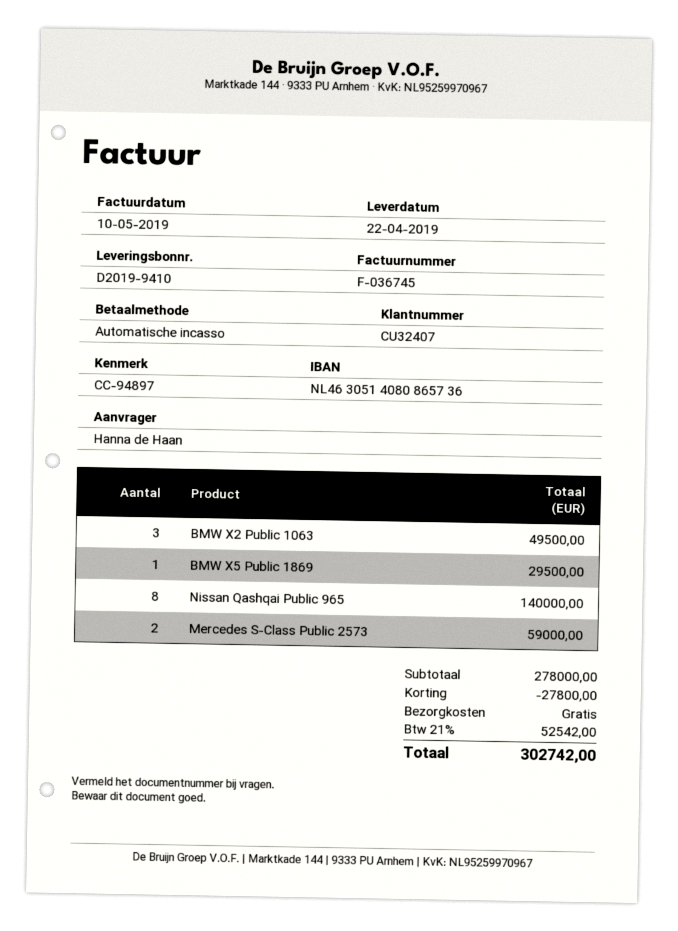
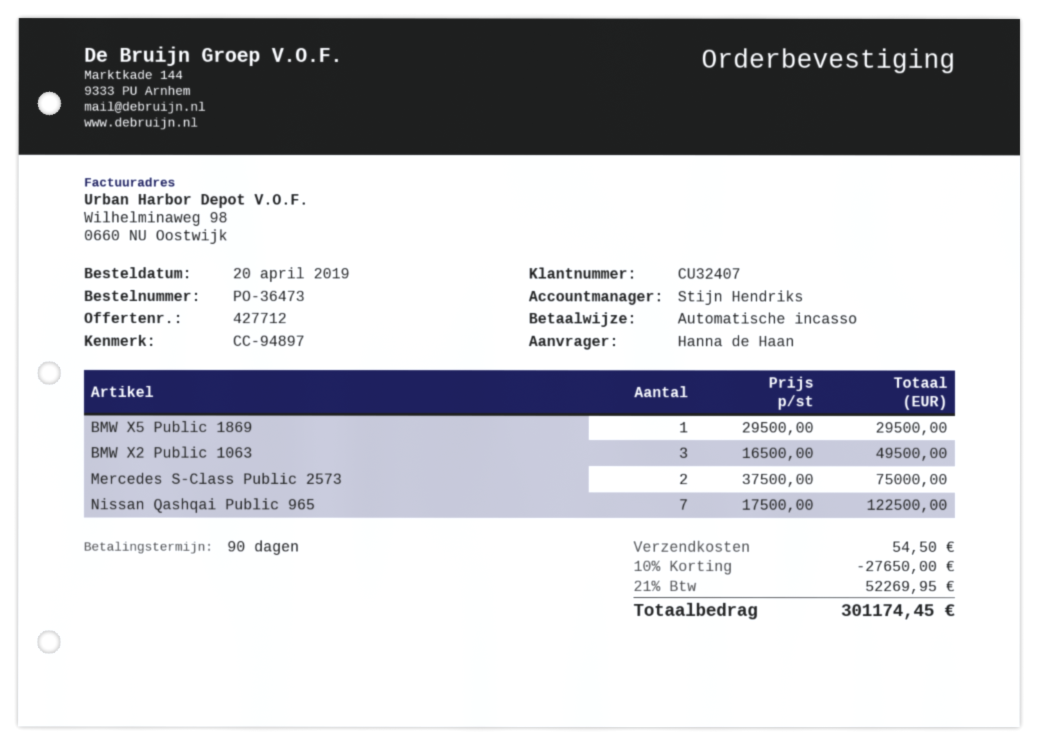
Nissan Qashqai Public 965: 8 for 140000.00 -> 7 for 122500.00
Mercedes S-Class Public 2573: 2 for 59000.00 -> 2 for 75000.00
discount: 27800.00 -> 27650.00
shipping: 0.00 -> 54.50
tax: 21% = 52542.00 -> 21% = 52269.95
total: 302742.00 -> 301174.45

